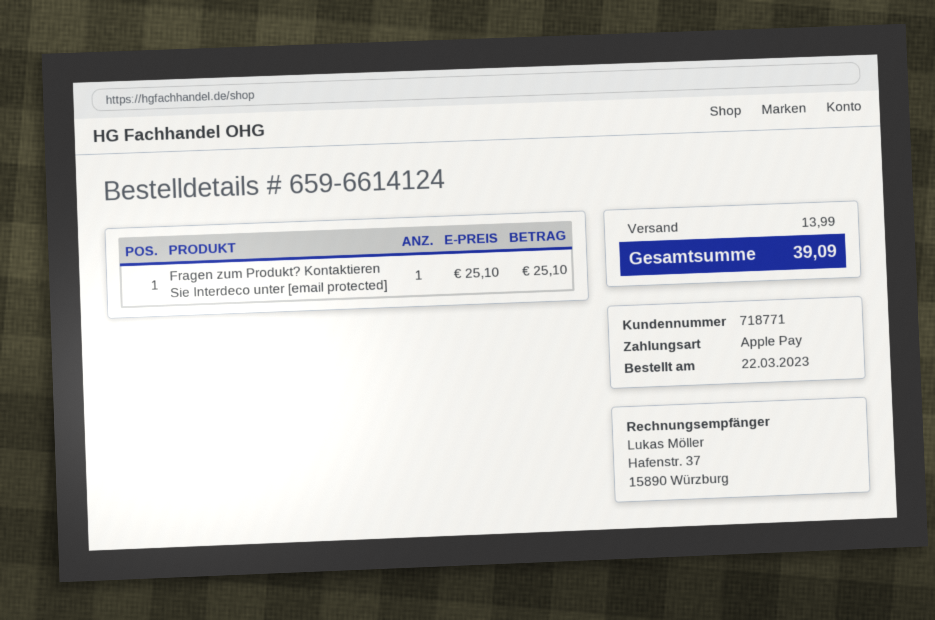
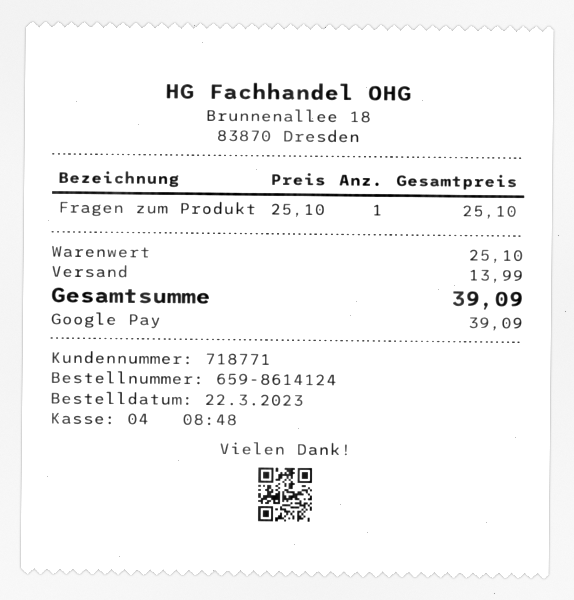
order number: 659-6614124 -> 659-8614124
payment method: Apple Pay -> Google Pay

